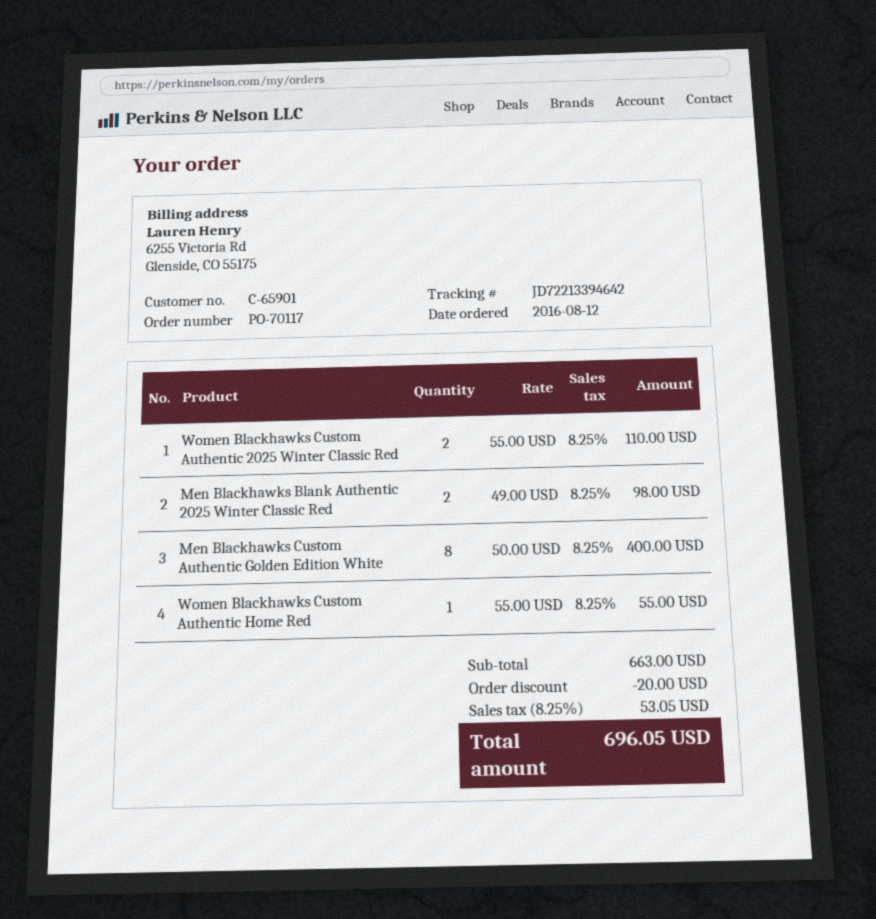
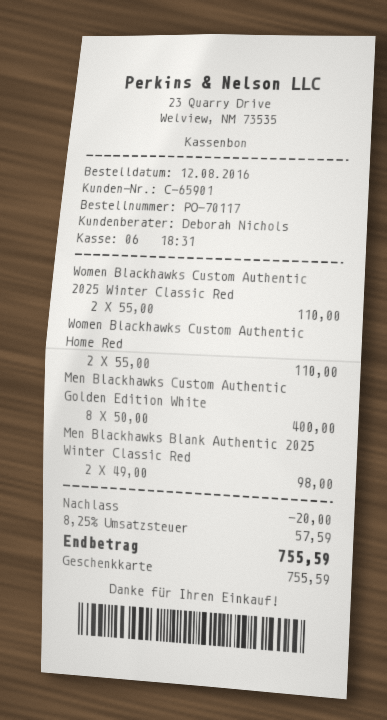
Women Blackhawks Custom Authentic Home Red: 1 x 55.00 = 55.00 -> 2 x 55.00 = 110.00
tax: 8.25% = 53.05 -> 8.25% = 57.59
total: 696.05 -> 755.59

